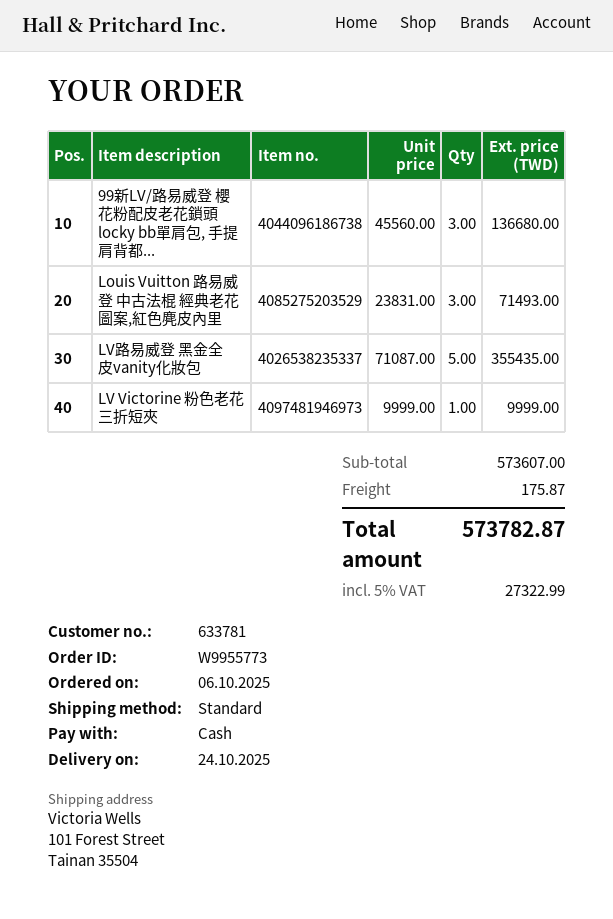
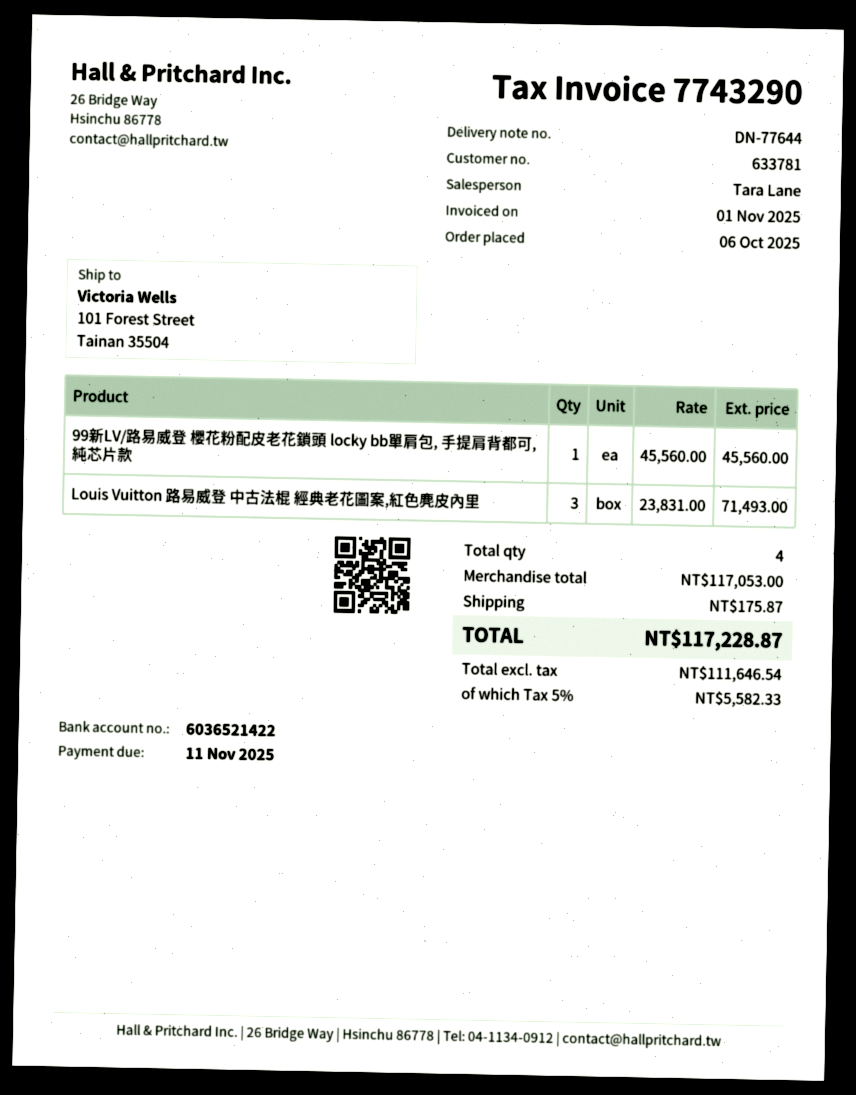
99新LV/路易威登 櫻花粉配皮老花鎖頭 locky bb單肩包, 手提肩背都...: 3 x 45560.00 = 136680.00 -> 1 x 45560.00 = 45560.00
LV路易威登 黑金全皮vanity化妝包: 5 x 71087.00 = 355435.00 -> none
LV Victorine 粉色老花三折短夾: 1 x 9999.00 = 9999.00 -> none
subtotal: 573607.00 -> 117053.00
tax: 5% = 27322.99 -> 5% = 5582.33
total: 573782.87 -> 117228.87

